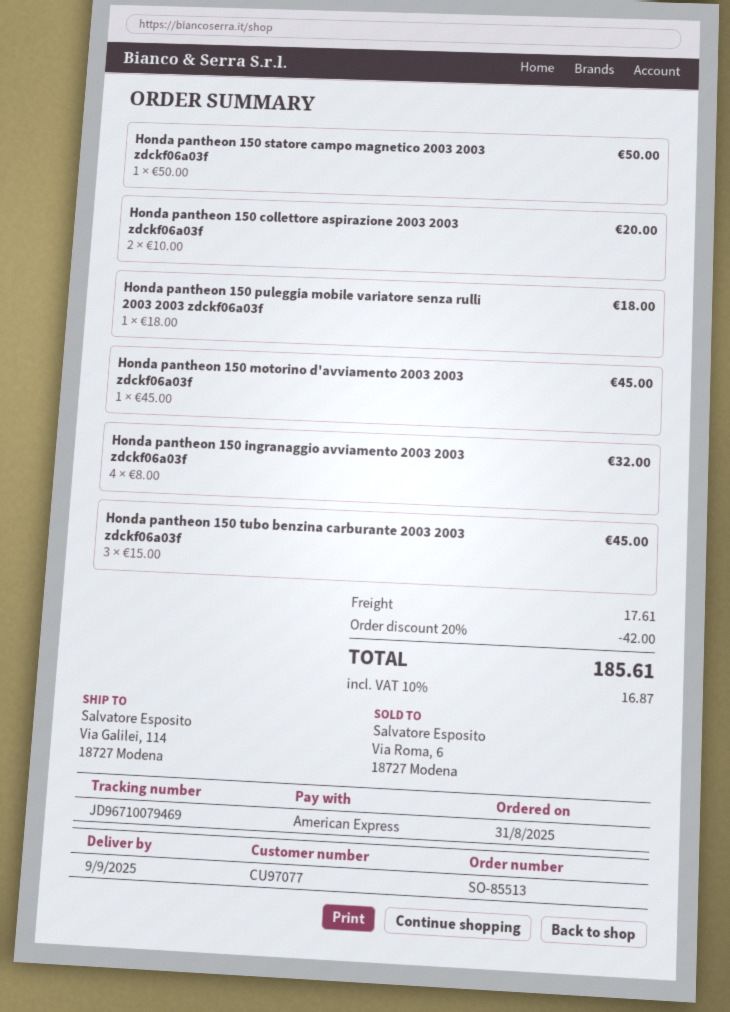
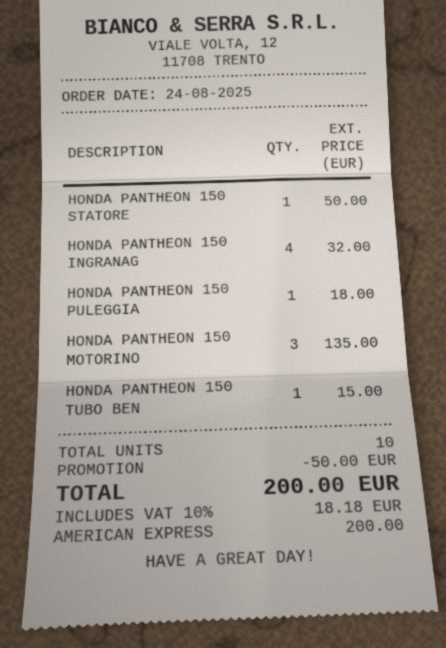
order date: 2025-08-31 -> 2025-08-24
Honda pantheon 150 collettore aspirazione 2003 2003 zdckf06a03f: 2 for 20.00 -> none
Honda pantheon 150 motorino d'avviamento 2003 2003 zdckf06a03f: 1 for 45.00 -> 3 for 135.00
Honda pantheon 150 tubo benzina carburante 2003 2003 zdckf06a03f: 3 for 45.00 -> 1 for 15.00
discount: 42.00 -> 50.00
shipping: 17.61 -> none
tax: 10% = 16.87 -> 10% = 18.18
total: 185.61 -> 200.00

